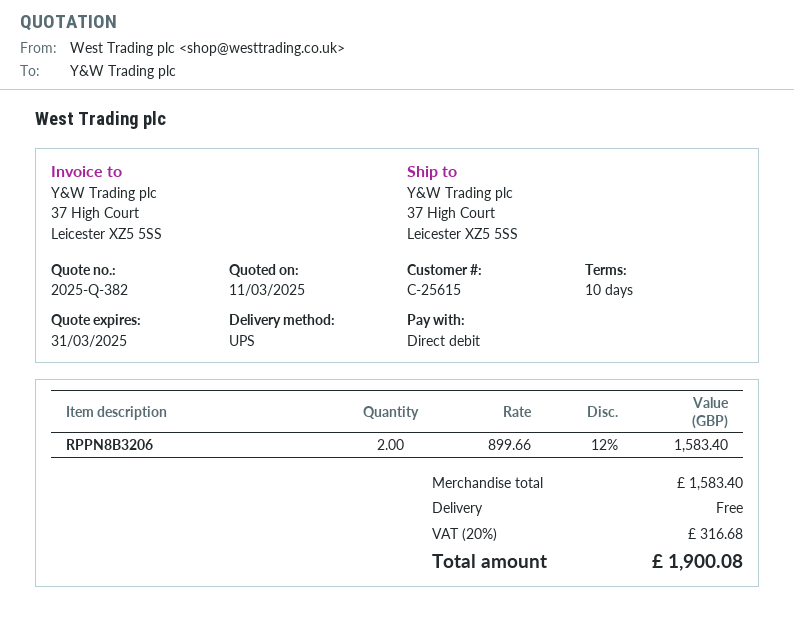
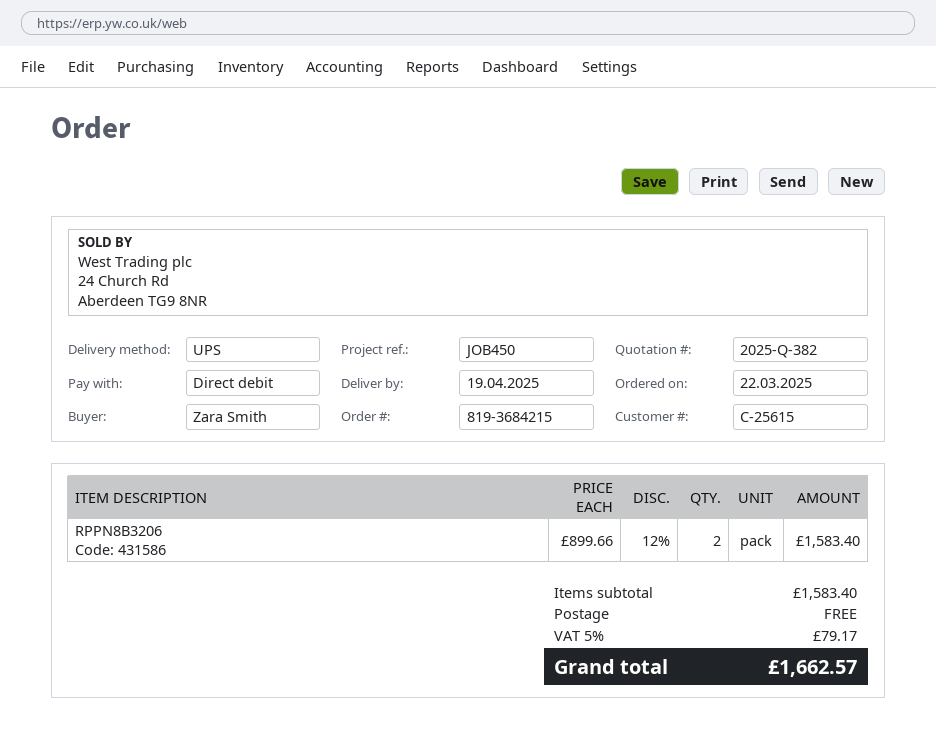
tax: 20% = 316.68 -> 5% = 79.17
total: 1900.08 -> 1662.57

